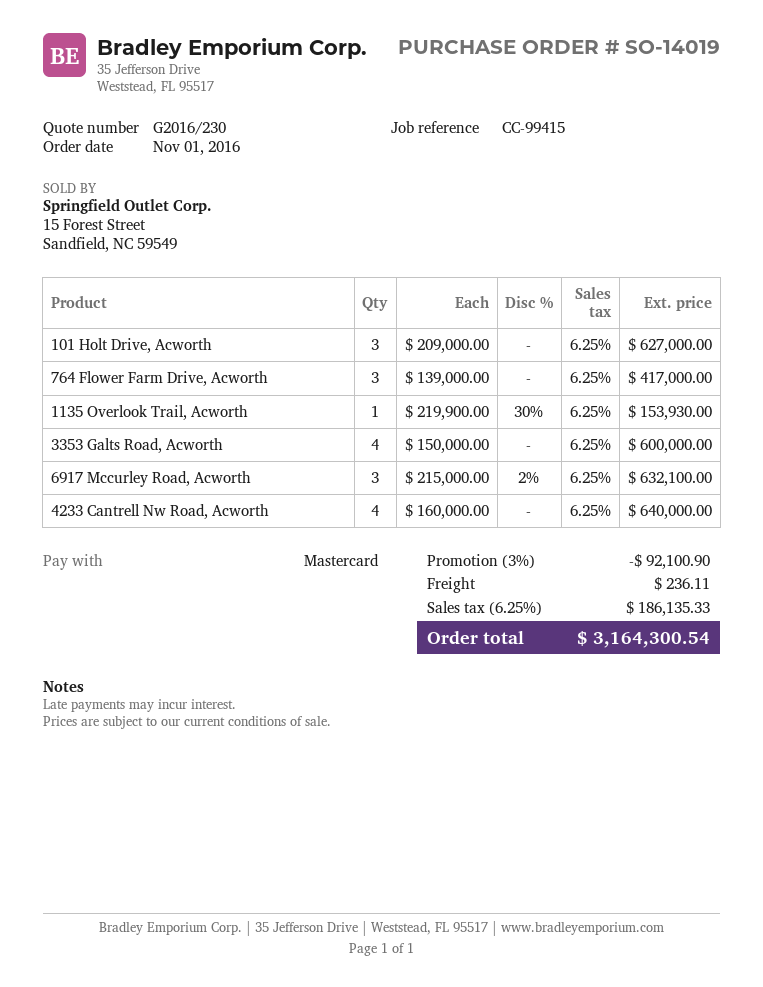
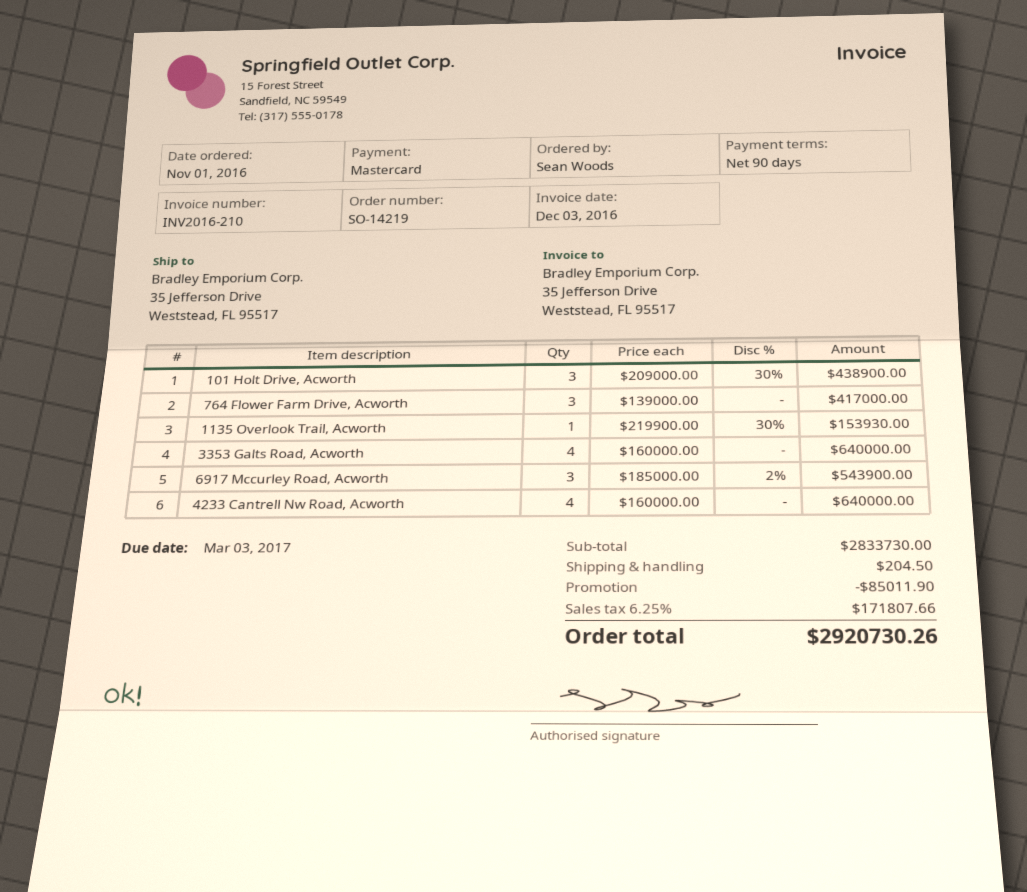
order number: SO-14019 -> SO-14219
101 Holt Drive, Acworth: 3 x 209000.00 = 627000.00 -> 3 x 209000.00 - 30% = 438900.00
3353 Galts Road, Acworth: 4 x 150000.00 = 600000.00 -> 4 x 160000.00 = 640000.00
6917 Mccurley Road, Acworth: 3 x 215000.00 - 2% = 632100.00 -> 3 x 185000.00 - 2% = 543900.00
discount: 92100.90 -> 85011.90
shipping: 236.11 -> 204.50
tax: 6.25% = 186135.33 -> 6.25% = 171807.66
total: 3164300.54 -> 2920730.26

